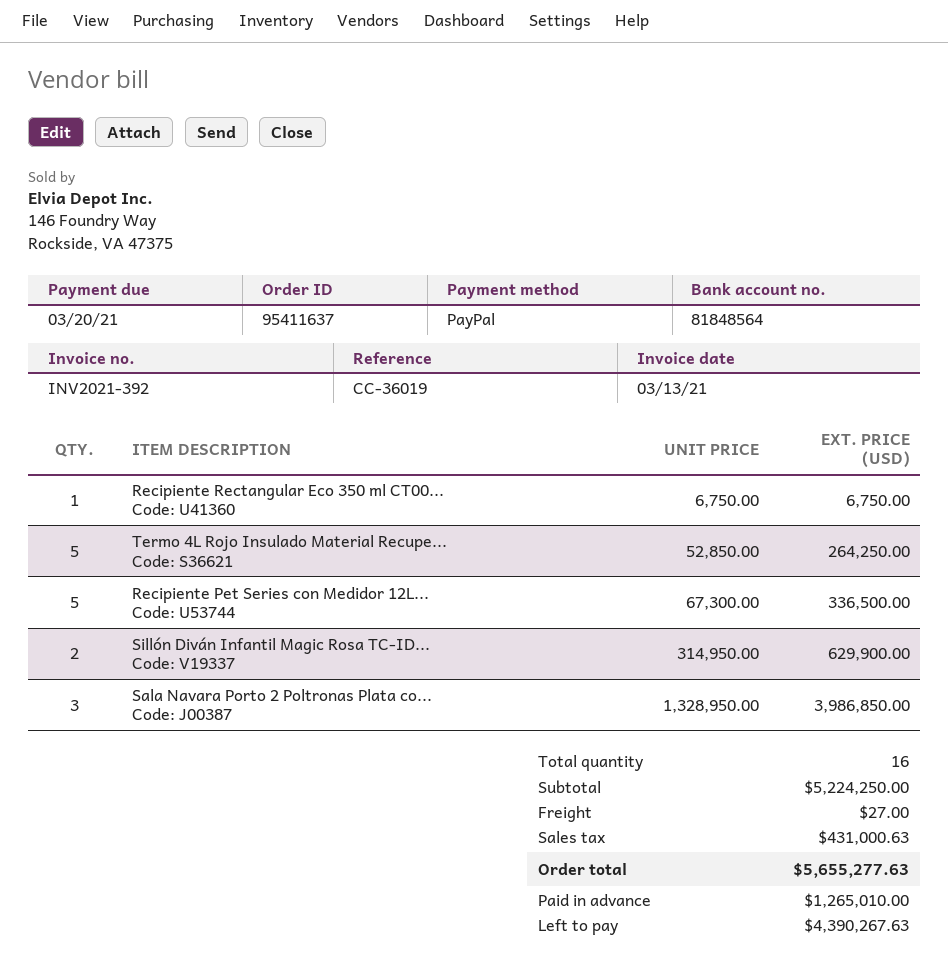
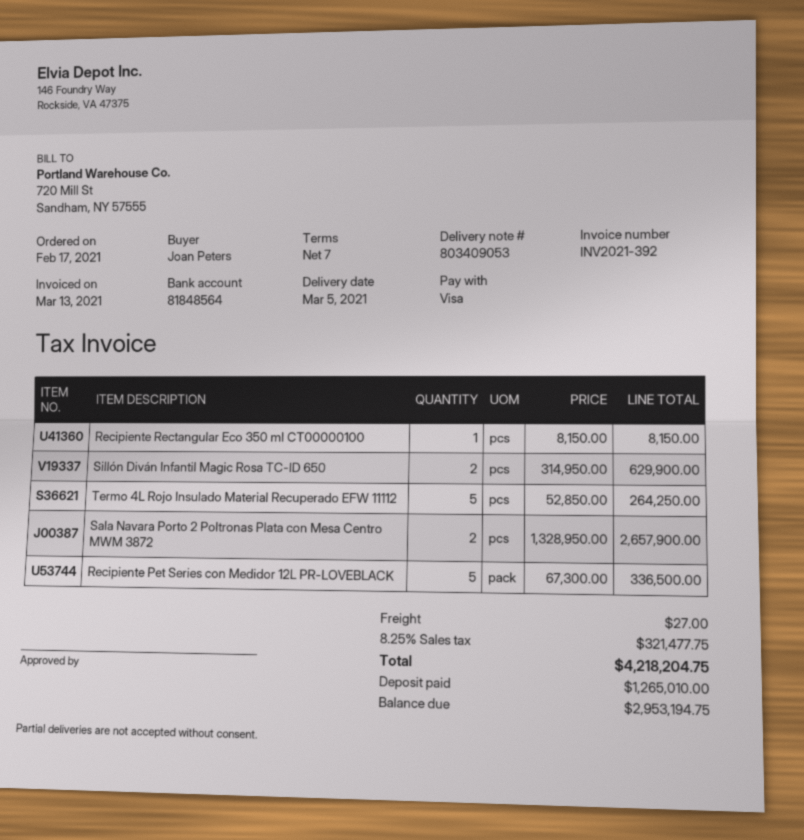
payment method: PayPal -> Visa
Recipiente Rectangular Eco 350 ml CT00...: 1 x 6750.00 = 6750.00 -> 1 x 8150.00 = 8150.00
Sala Navara Porto 2 Poltronas Plata co...: 3 x 1328950.00 = 3986850.00 -> 2 x 1328950.00 = 2657900.00
tax: 431000.63 -> 321477.75
total: 5655277.63 -> 4218204.75
balance: 4390267.63 -> 2953194.75

